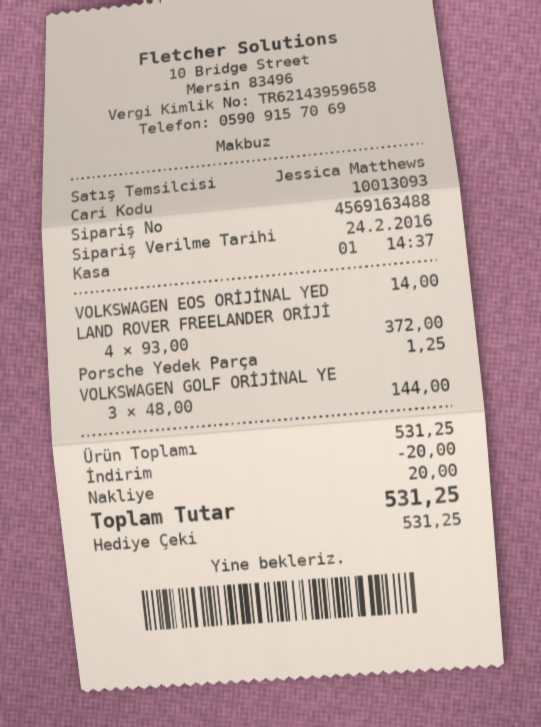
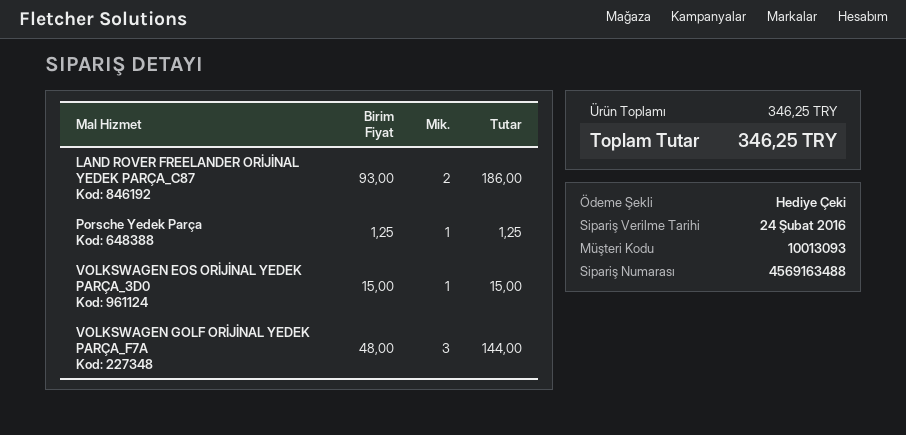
VOLKSWAGEN EOS ORİJİNAL YED: 1 x 14.00 = 14.00 -> 1 x 15.00 = 15.00
LAND ROVER FREELANDER ORİJİ: 4 x 93.00 = 372.00 -> 2 x 93.00 = 186.00
subtotal: 531.25 -> 346.25
discount: 20.00 -> none
shipping: 20.00 -> none
total: 531.25 -> 346.25

